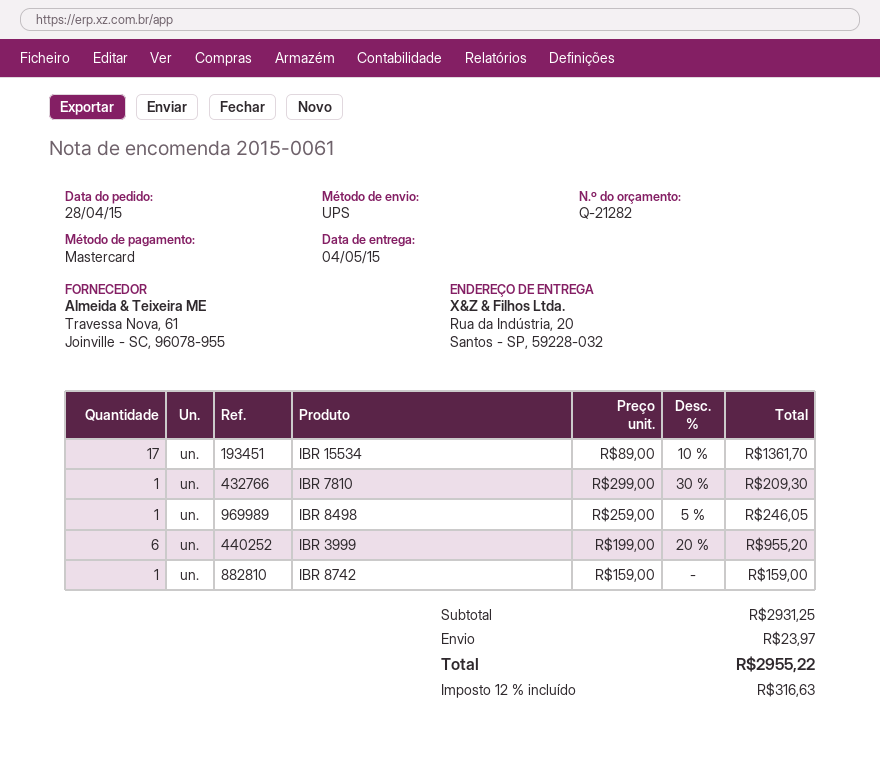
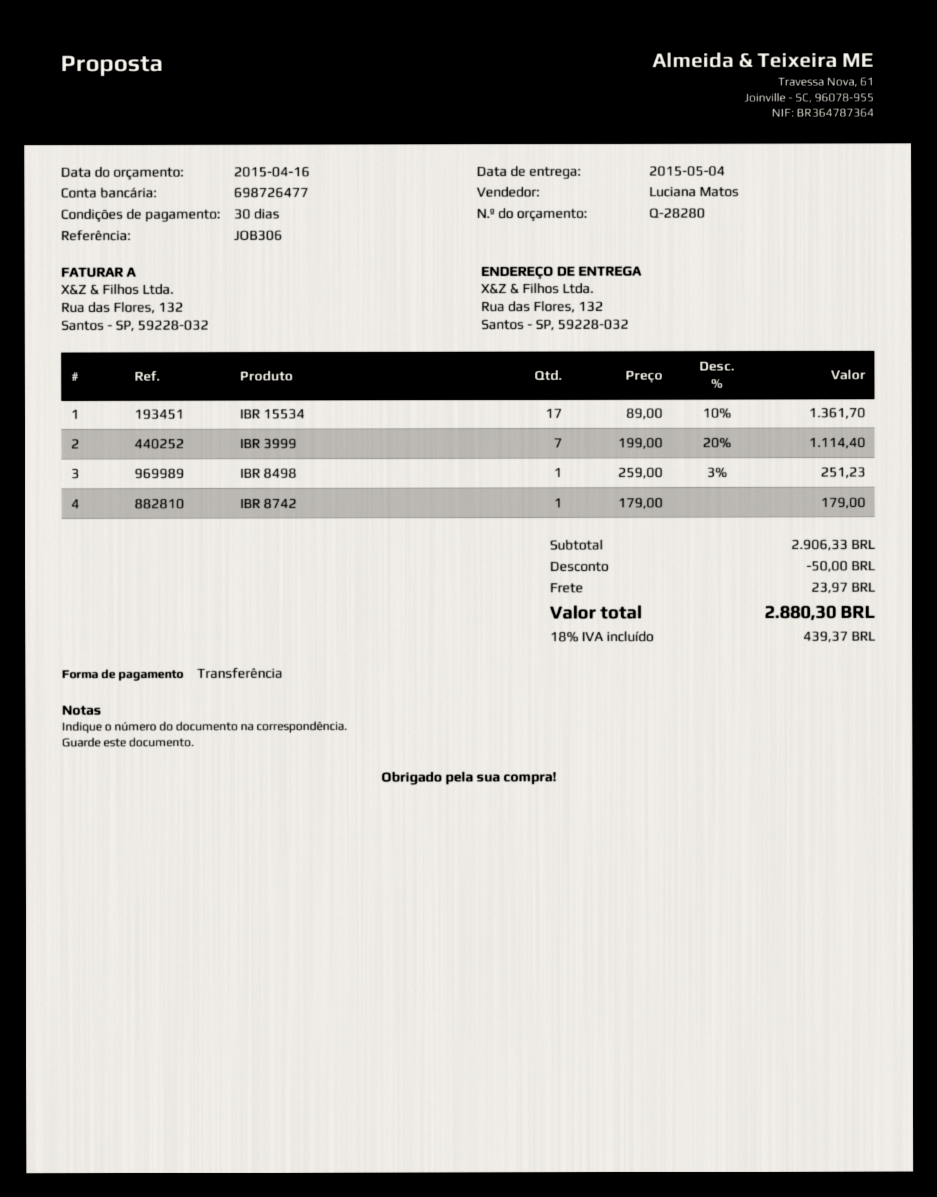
quote number: Q-21282 -> Q-28280
payment method: Mastercard -> bank transfer
ship to: Rua da Indústria, 20, Santos - SP, 59228-032 -> Rua das Flores, 132, Santos - SP, 59228-032
IBR 7810: 1 x 299.00 - 30% = 209.30 -> none
IBR 8498: 1 x 259.00 - 5% = 246.05 -> 1 x 259.00 - 3% = 251.23
IBR 3999: 6 x 199.00 - 20% = 955.20 -> 7 x 199.00 - 20% = 1114.40
IBR 8742: 1 x 159.00 = 159.00 -> 1 x 179.00 = 179.00
subtotal: 2931.25 -> 2906.33
discount: none -> 50.00
tax: 12% = 316.63 -> 18% = 439.37
total: 2955.22 -> 2880.30

